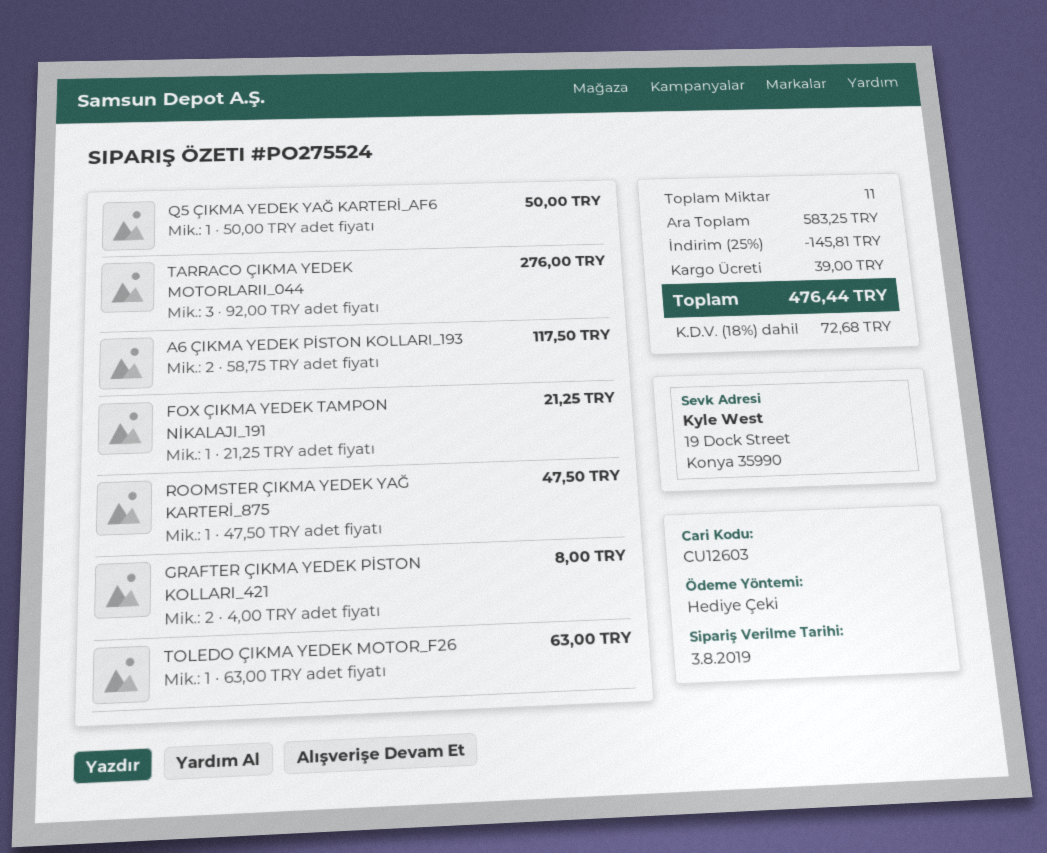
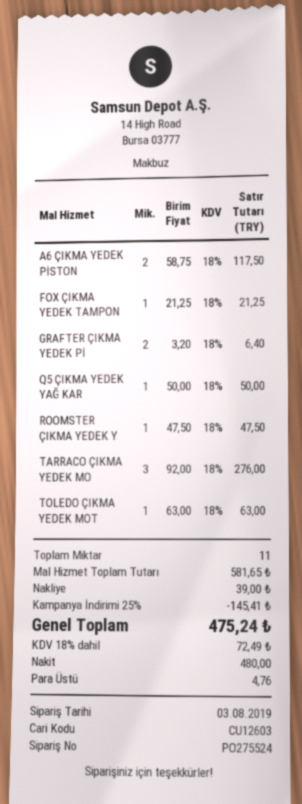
payment method: gift card -> cash
GRAFTER ÇIKMA YEDEK PİSTON KOLLARI_421: 2 x 4.00 = 8.00 -> 2 x 3.20 = 6.40
subtotal: 583.25 -> 581.65
discount: 25% = 145.81 -> 25% = 145.41
tax: 18% = 72.68 -> 18% = 72.49
total: 476.44 -> 475.24

